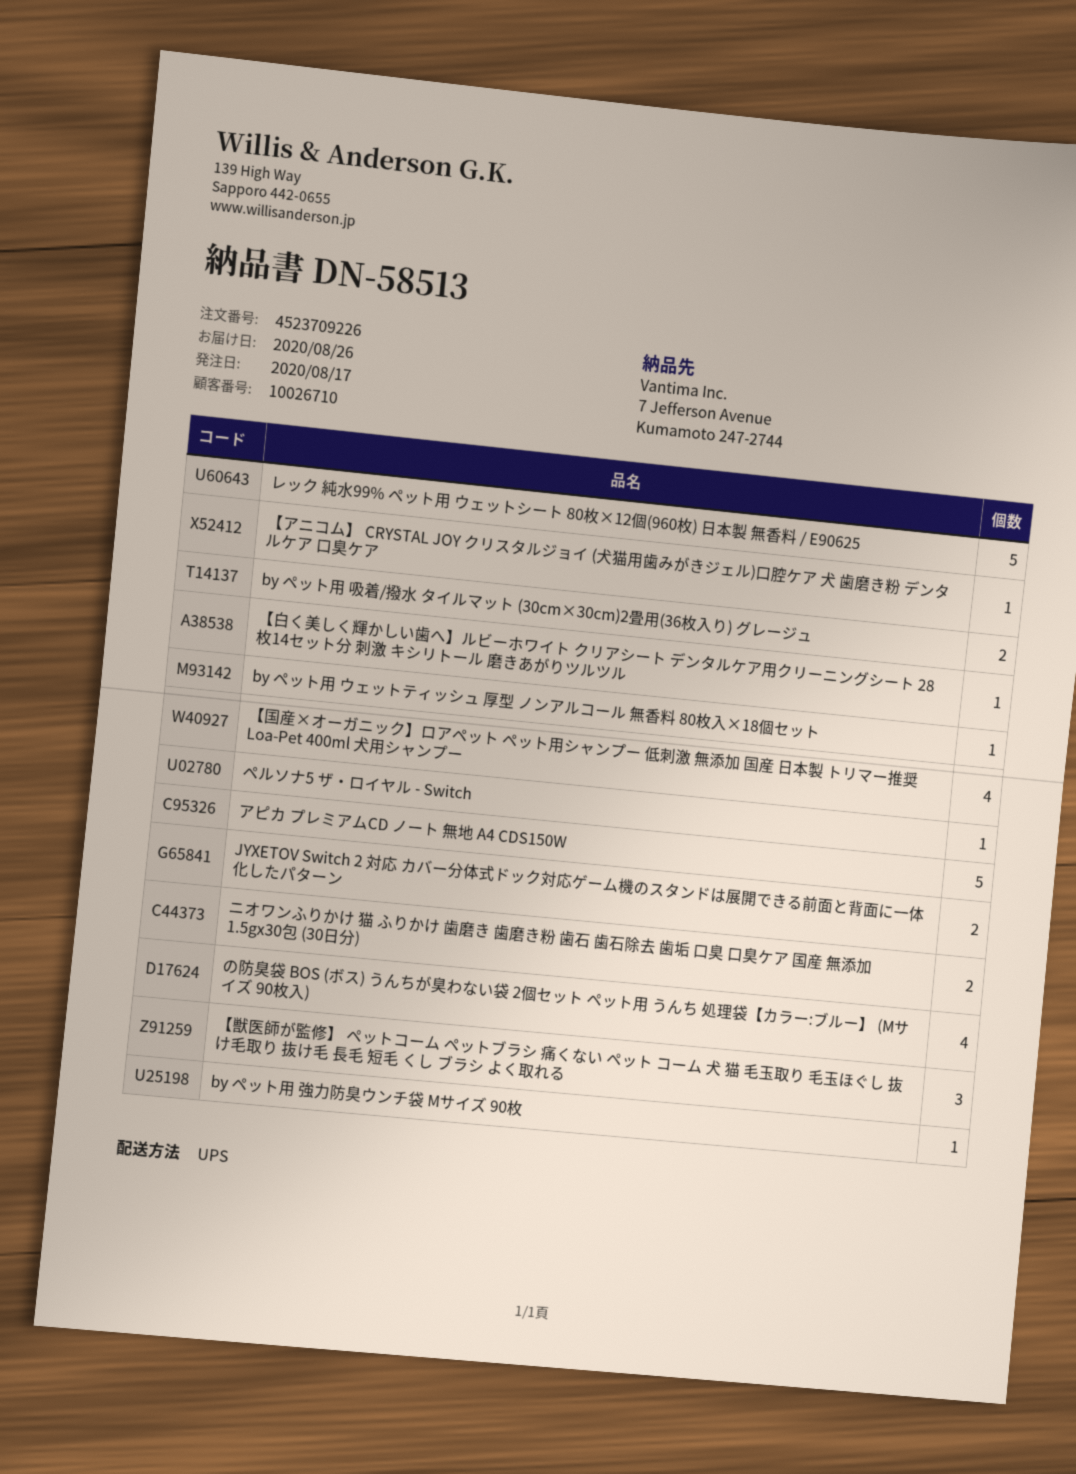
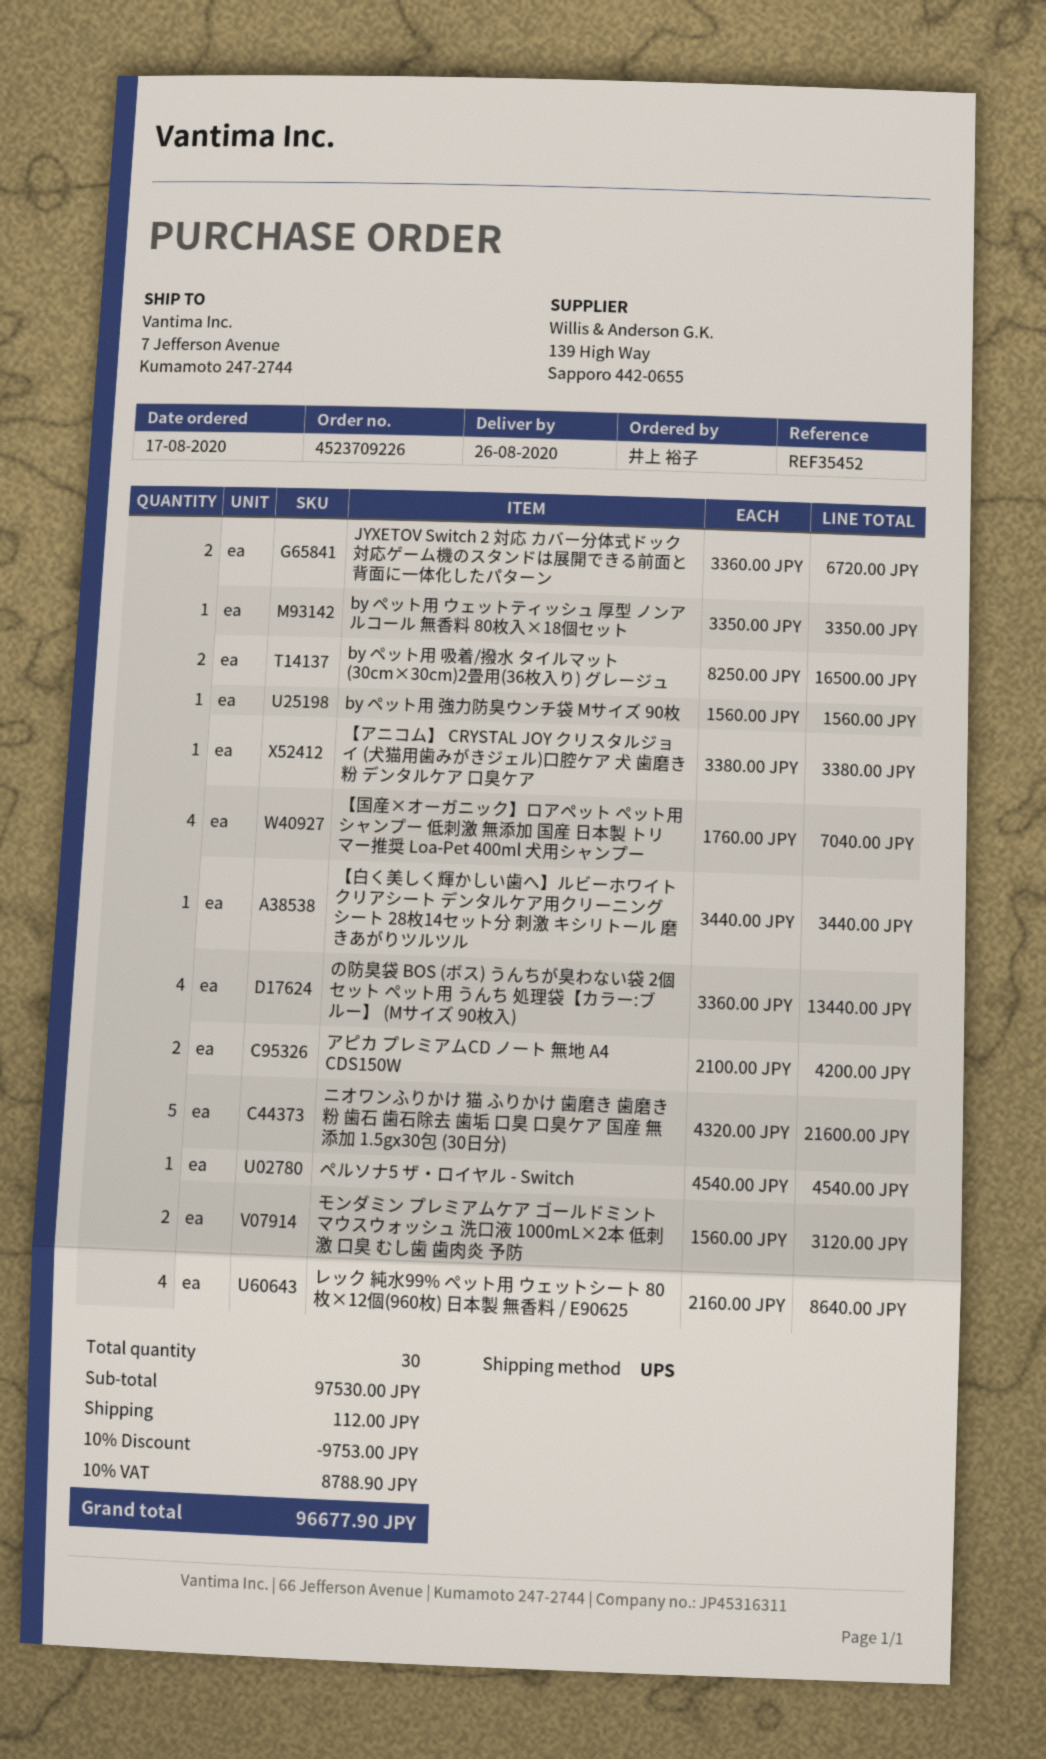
レック 純水99% ペット用 ウェットシート 80枚×12個(960枚) 日本製 無香料 / E90625: 5 -> 4
アピカ プレミアムCD ノート 無地 A4 CDS150W: 5 -> 2
ニオワンふりかけ 猫 ふりかけ 歯磨き 歯磨き粉 歯石 歯石除去 歯垢 口臭 口臭ケア 国産 無添加 1.5gx30包 (30日分): 2 -> 5
【獣医師が監修】 ペットコーム ペットブラシ 痛くない ペット コーム 犬 猫 毛玉取り 毛玉ほぐし 抜け毛取り 抜け毛 長毛 短毛 くし ブラシ よく取れる: 3 -> none
モンダミン プレミアムケア ゴールドミント マウスウォッシュ 洗口液 1000mL×2本 低刺激 口臭 むし歯 歯肉炎 予防: none -> 2

